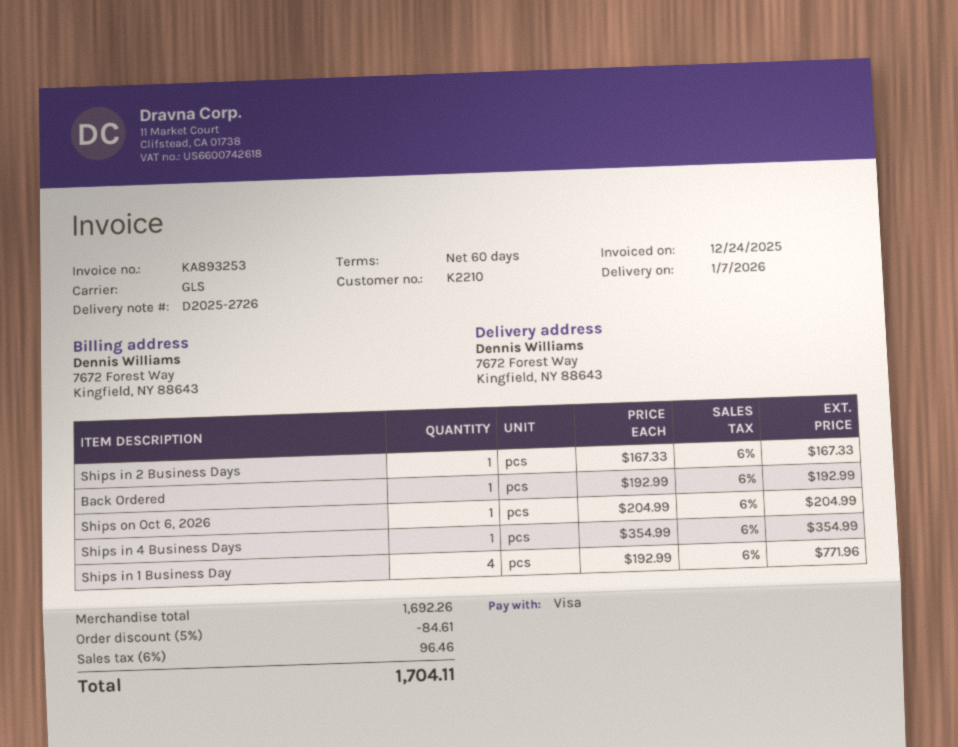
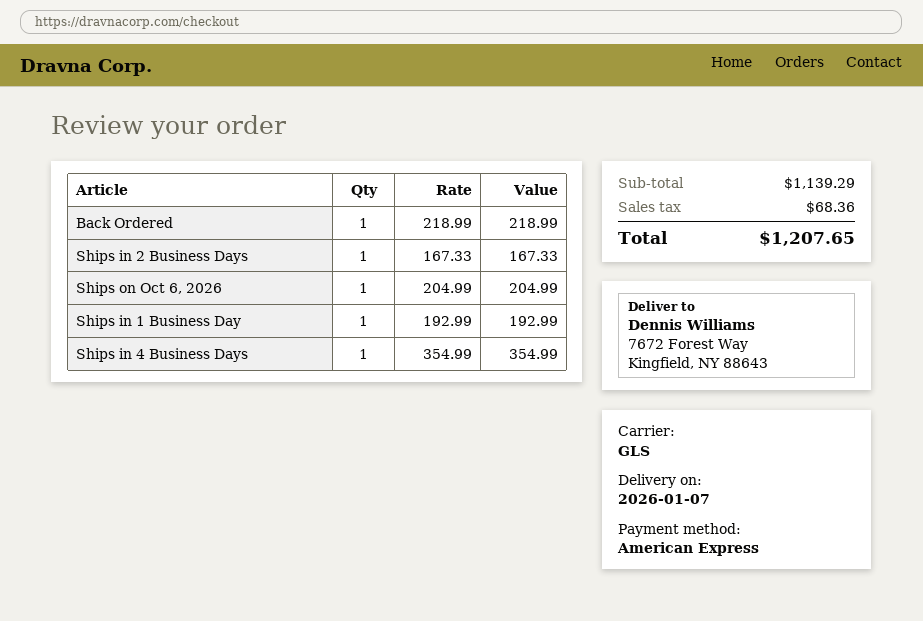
payment method: Visa -> American Express
Back Ordered: 1 x 192.99 = 192.99 -> 1 x 218.99 = 218.99
Ships in 1 Business Day: 4 x 192.99 = 771.96 -> 1 x 192.99 = 192.99
subtotal: 1692.26 -> 1139.29
discount: 5% = 84.61 -> none
tax: 96.46 -> 68.36
total: 1704.11 -> 1207.65

